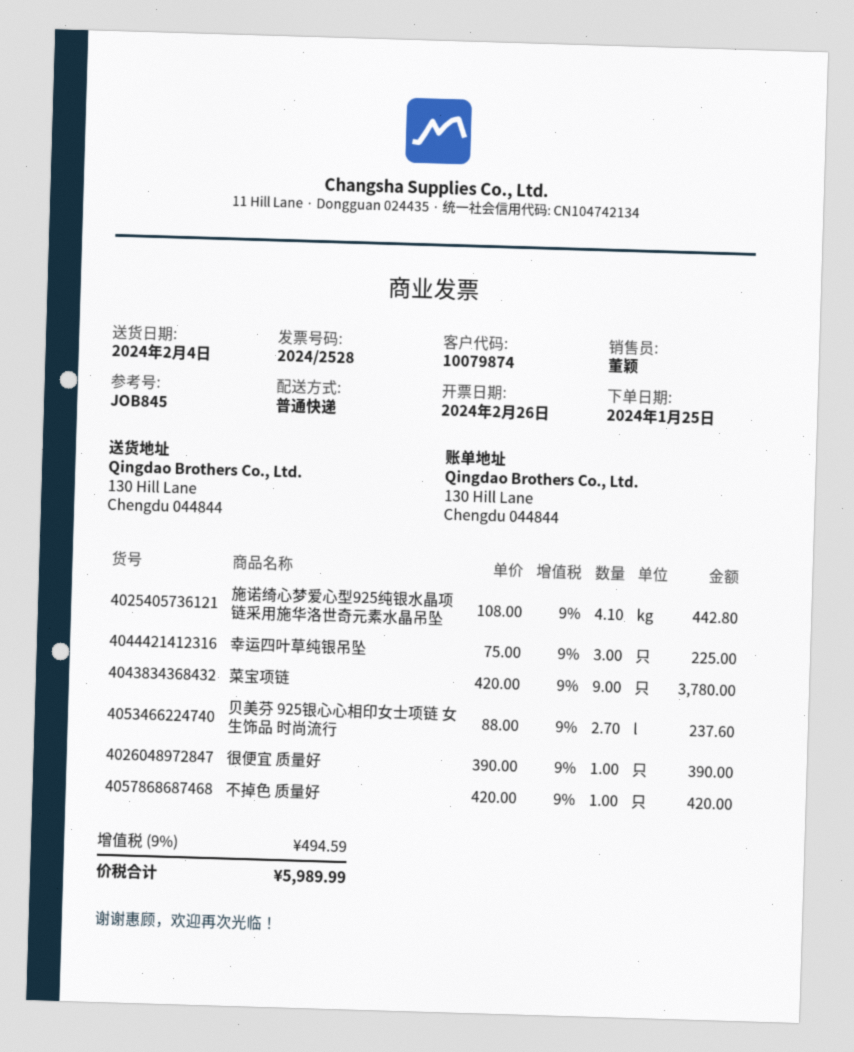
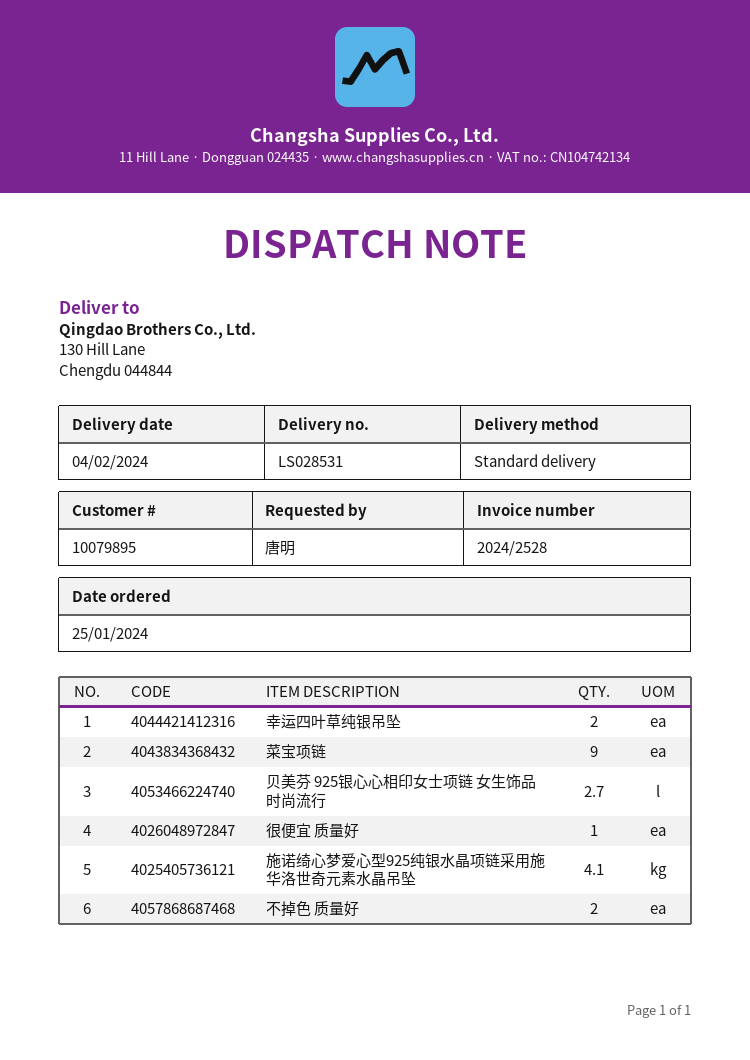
customer number: 10079874 -> 10079895
幸运四叶草纯银吊坠: 3 -> 2
不掉色 质量好: 1 -> 2

